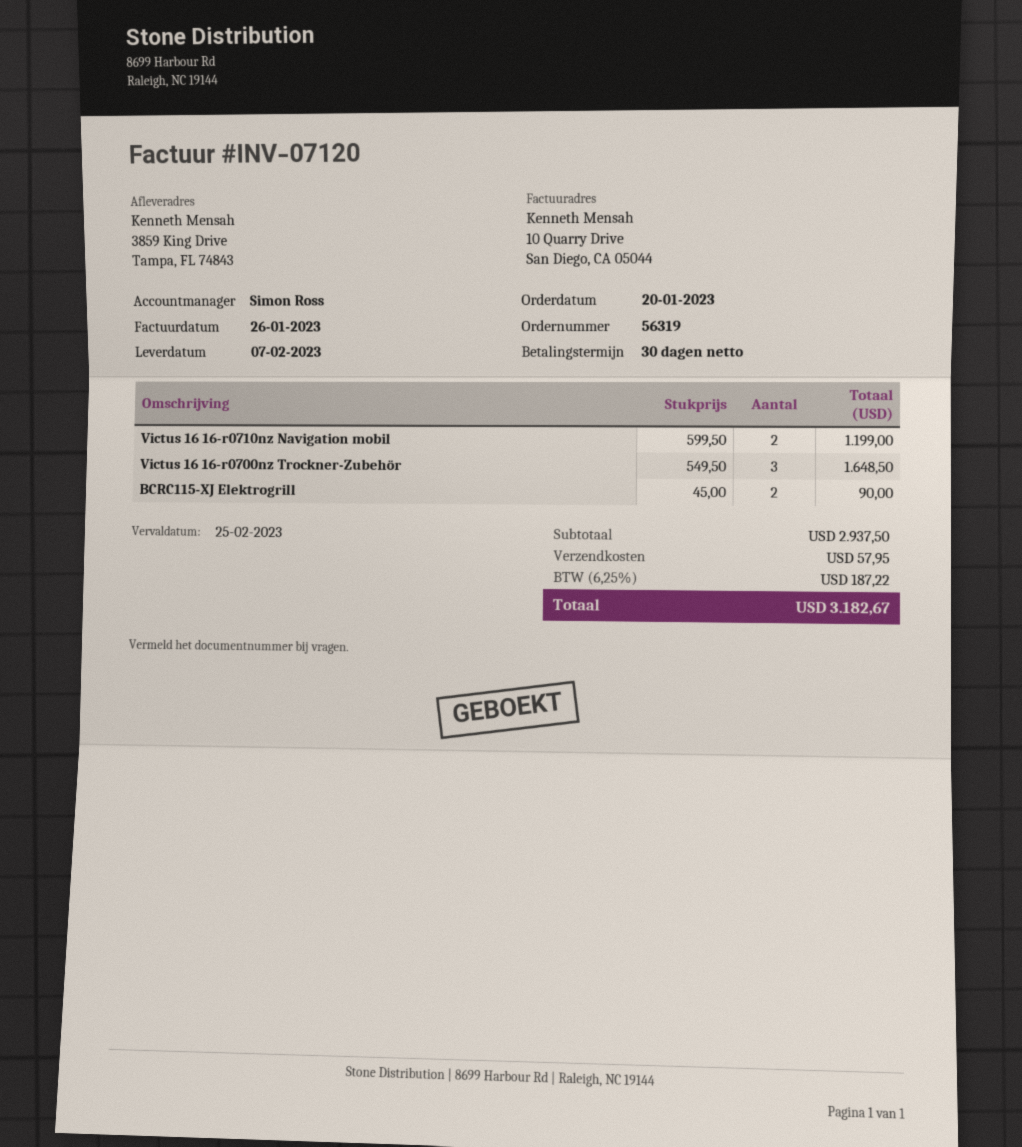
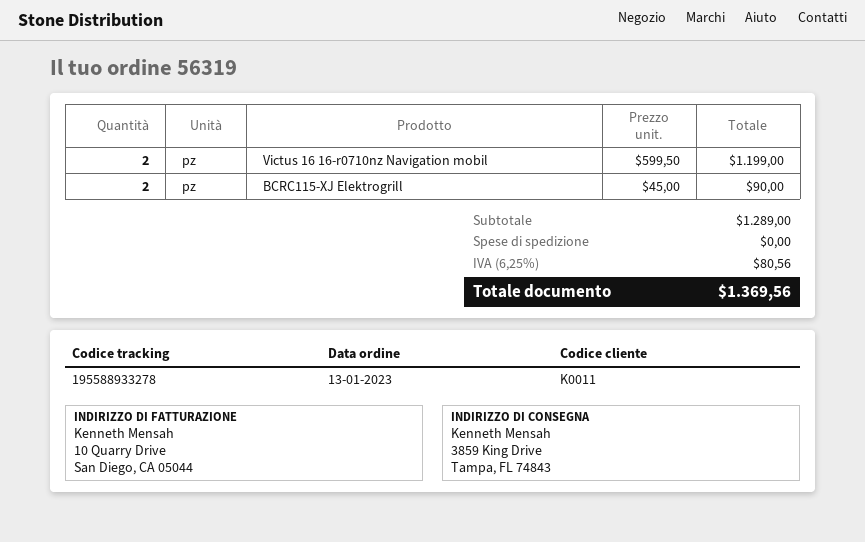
order date: 2023-01-20 -> 2023-01-13
Victus 16 16-r0700nz Trockner-Zubehör: 3 x 549.50 = 1648.50 -> none
subtotal: 2937.50 -> 1289.00
shipping: 57.95 -> 0.00
tax: 6.25% = 187.22 -> 6.25% = 80.56
total: 3182.67 -> 1369.56

